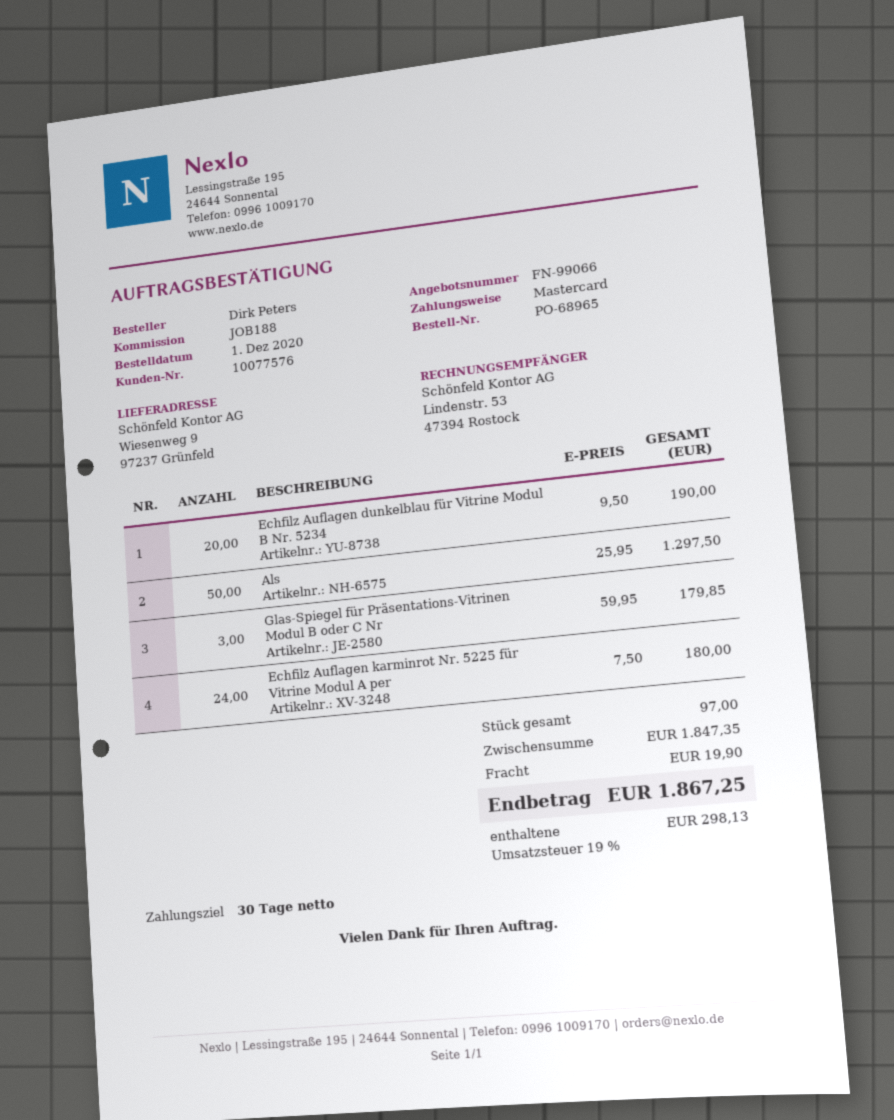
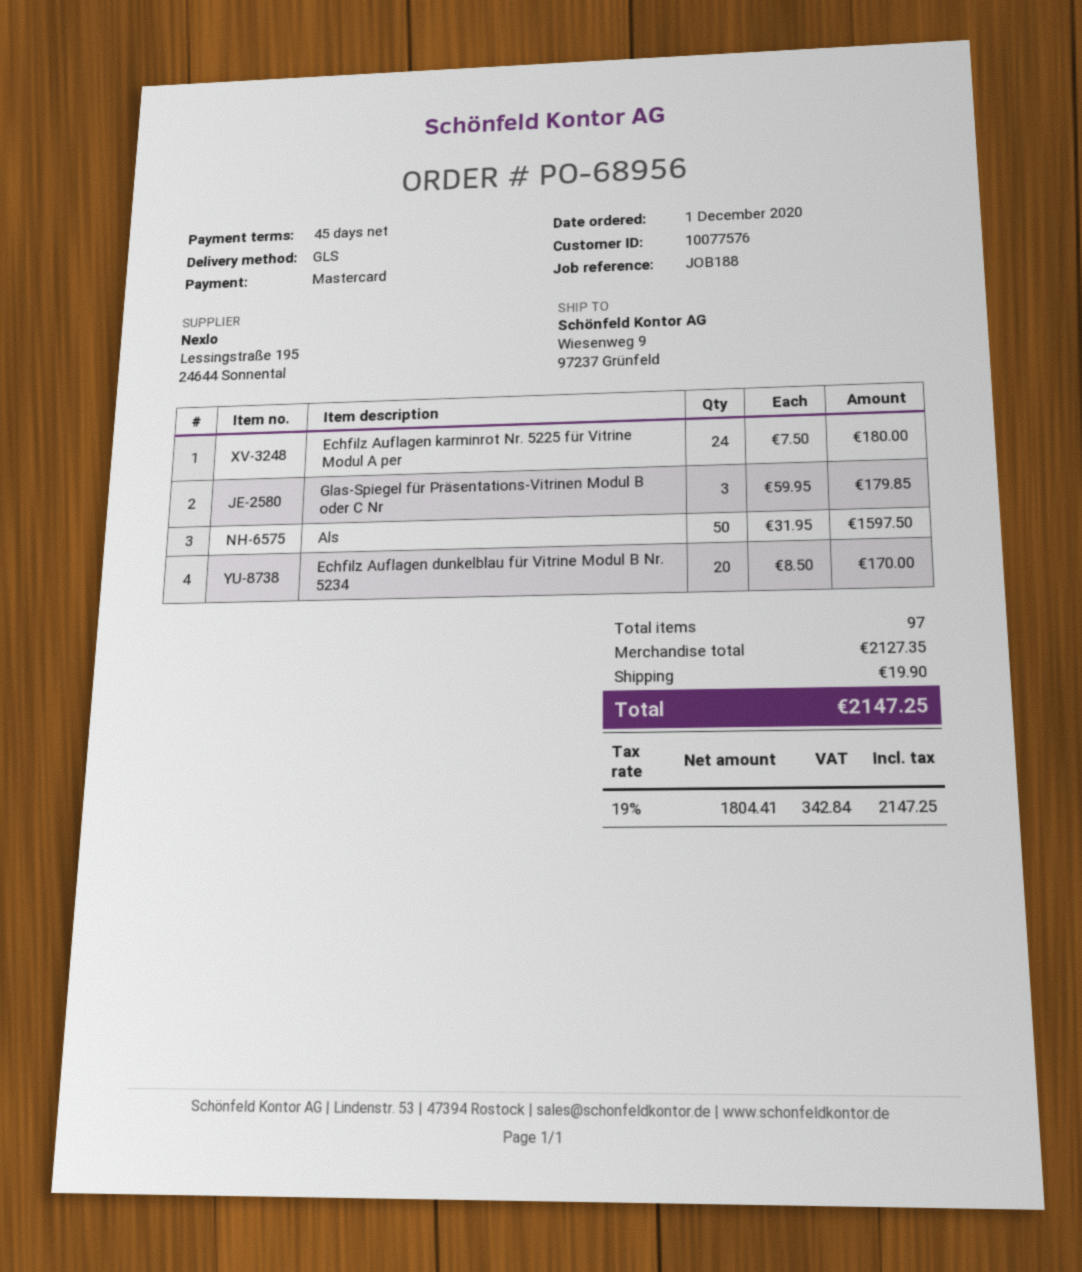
order number: PO-68965 -> PO-68956
payment terms: 30 days -> 45 days
Echfilz Auflagen dunkelblau für Vitrine Modul B Nr. 5234: 20 x 9.50 = 190.00 -> 20 x 8.50 = 170.00
Als: 50 x 25.95 = 1297.50 -> 50 x 31.95 = 1597.50
subtotal: 1847.35 -> 2127.35
tax: 19% = 298.13 -> 19% = 342.84
total: 1867.25 -> 2147.25

